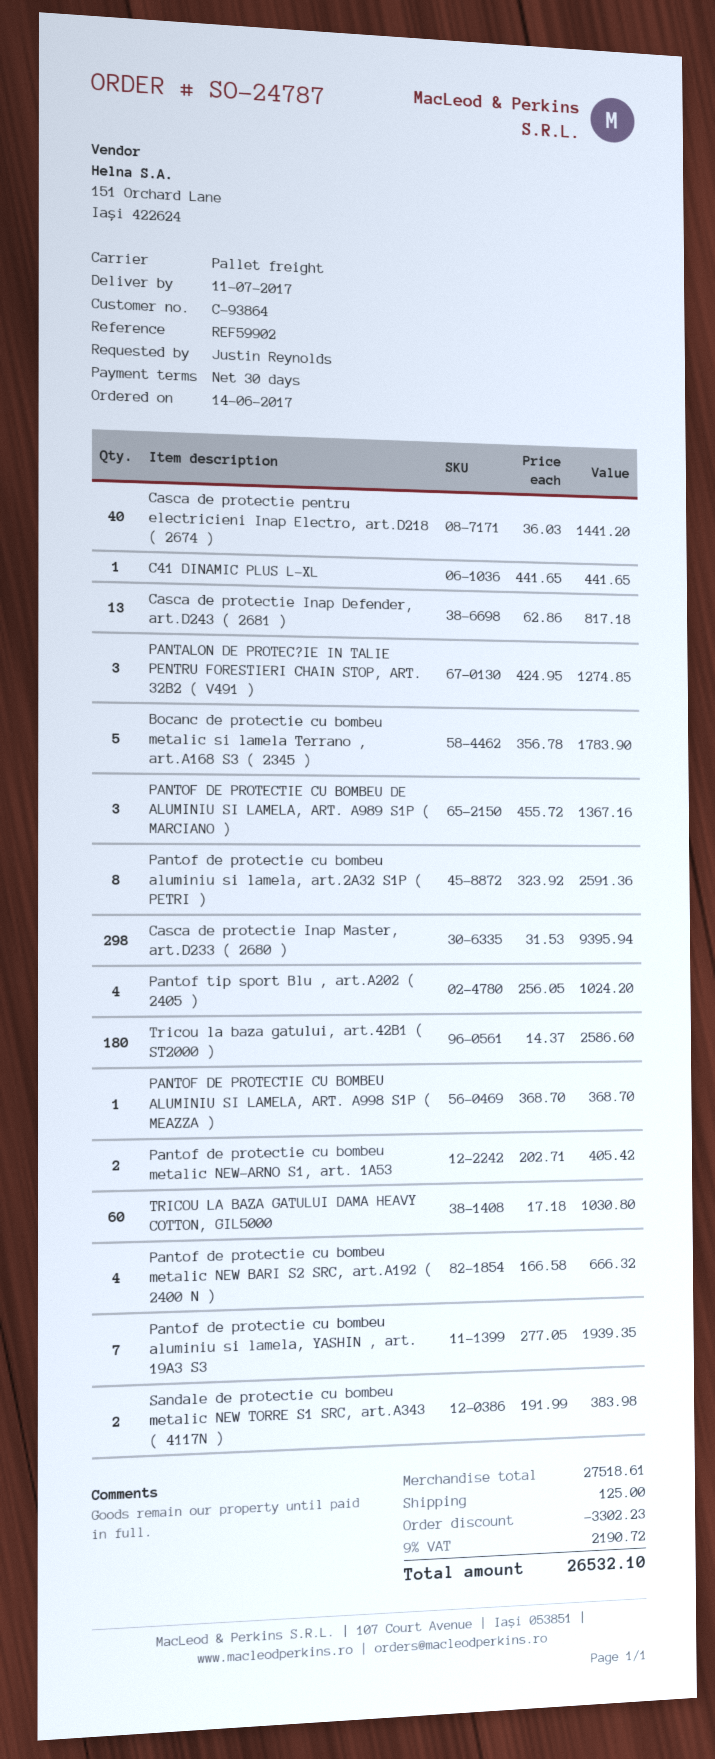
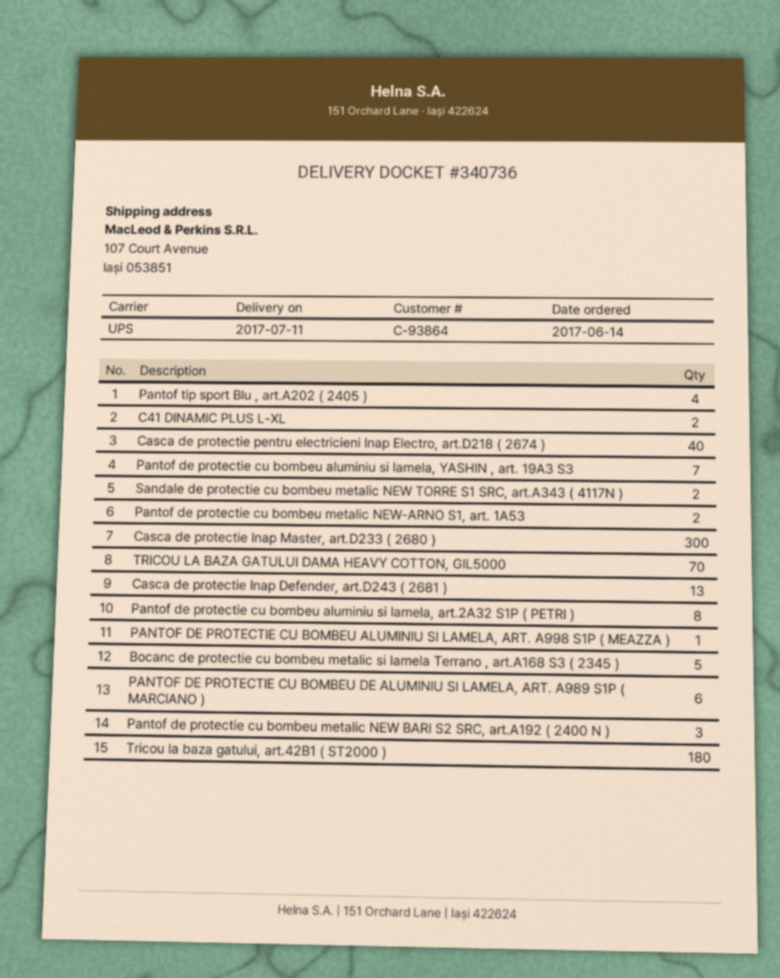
shipping method: pallet freight -> UPS
C41 DINAMIC PLUS L-XL: 1 -> 2
PANTALON DE PROTEC?IE IN TALIE PENTRU FORESTIERI CHAIN STOP, ART. 32B2 ( V491 ): 3 -> none
PANTOF DE PROTECTIE CU BOMBEU DE ALUMINIU SI LAMELA, ART. A989 S1P ( MARCIANO ): 3 -> 6
Casca de protectie Inap Master, art.D233 ( 2680 ): 298 -> 300
TRICOU LA BAZA GATULUI DAMA HEAVY COTTON, GIL5000: 60 -> 70
Pantof de protectie cu bombeu metalic NEW BARI S2 SRC, art.A192 ( 2400 N ): 4 -> 3

